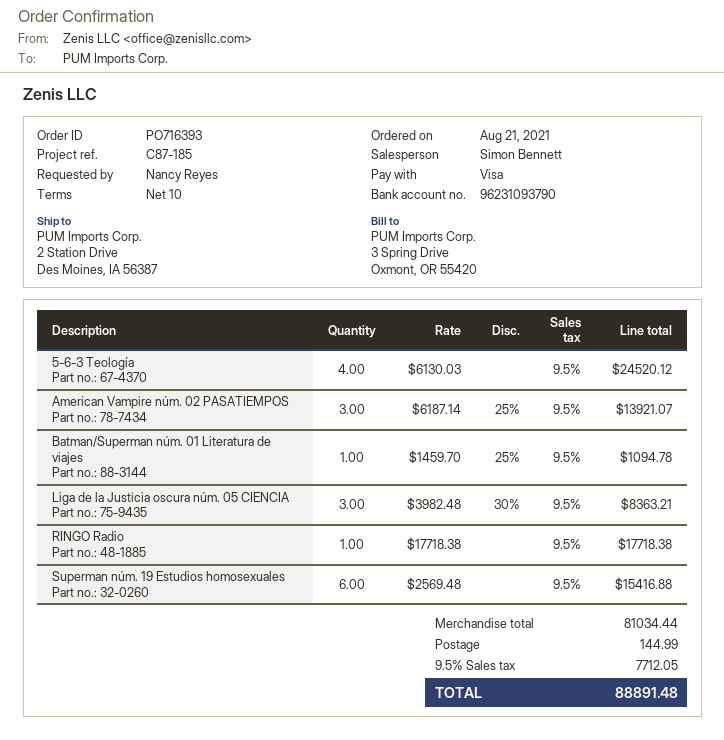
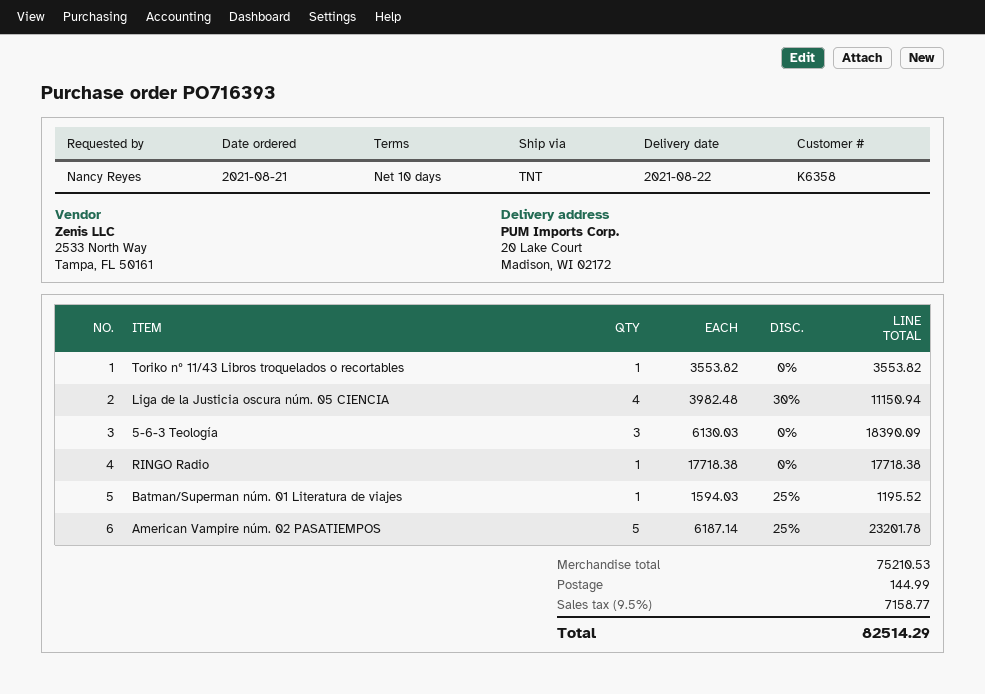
ship to: 2 Station Drive, Des Moines, IA 56387 -> 20 Lake Court, Madison, WI 02172
5-6-3 Teología: 4 x 6130.03 = 24520.12 -> 3 x 6130.03 = 18390.09
American Vampire núm. 02 PASATIEMPOS: 3 x 6187.14 - 25% = 13921.07 -> 5 x 6187.14 - 25% = 23201.78
Batman/Superman núm. 01 Literatura de viajes: 1 x 1459.70 - 25% = 1094.78 -> 1 x 1594.03 - 25% = 1195.52
Liga de la Justicia oscura núm. 05 CIENCIA: 3 x 3982.48 - 30% = 8363.21 -> 4 x 3982.48 - 30% = 11150.94
Superman núm. 19 Estudios homosexuales: 6 x 2569.48 = 15416.88 -> none
Toriko nº 11/43 Libros troquelados o recortables: none -> 1 x 3553.82 = 3553.82
subtotal: 81034.44 -> 75210.53
tax: 9.5% = 7712.05 -> 9.5% = 7158.77
total: 88891.48 -> 82514.29

